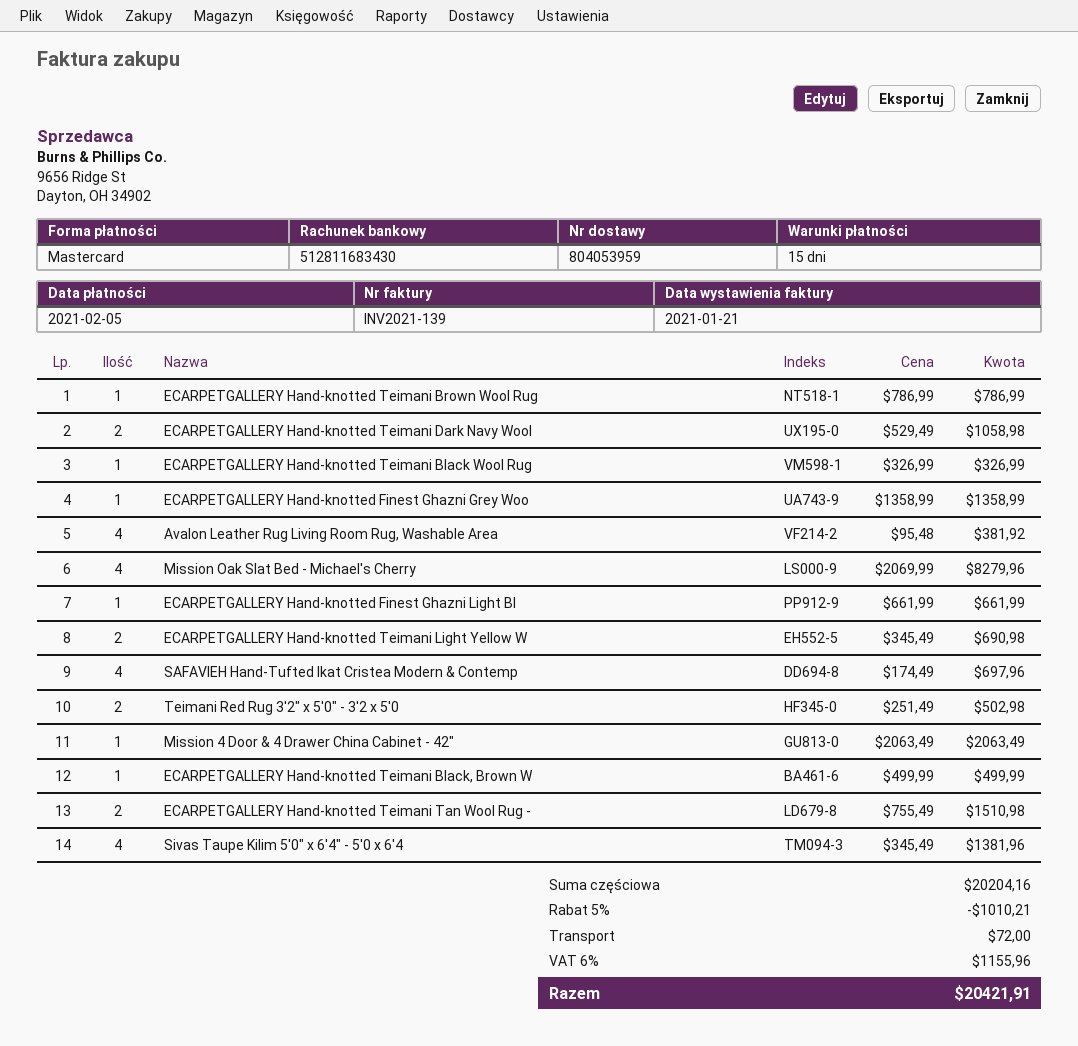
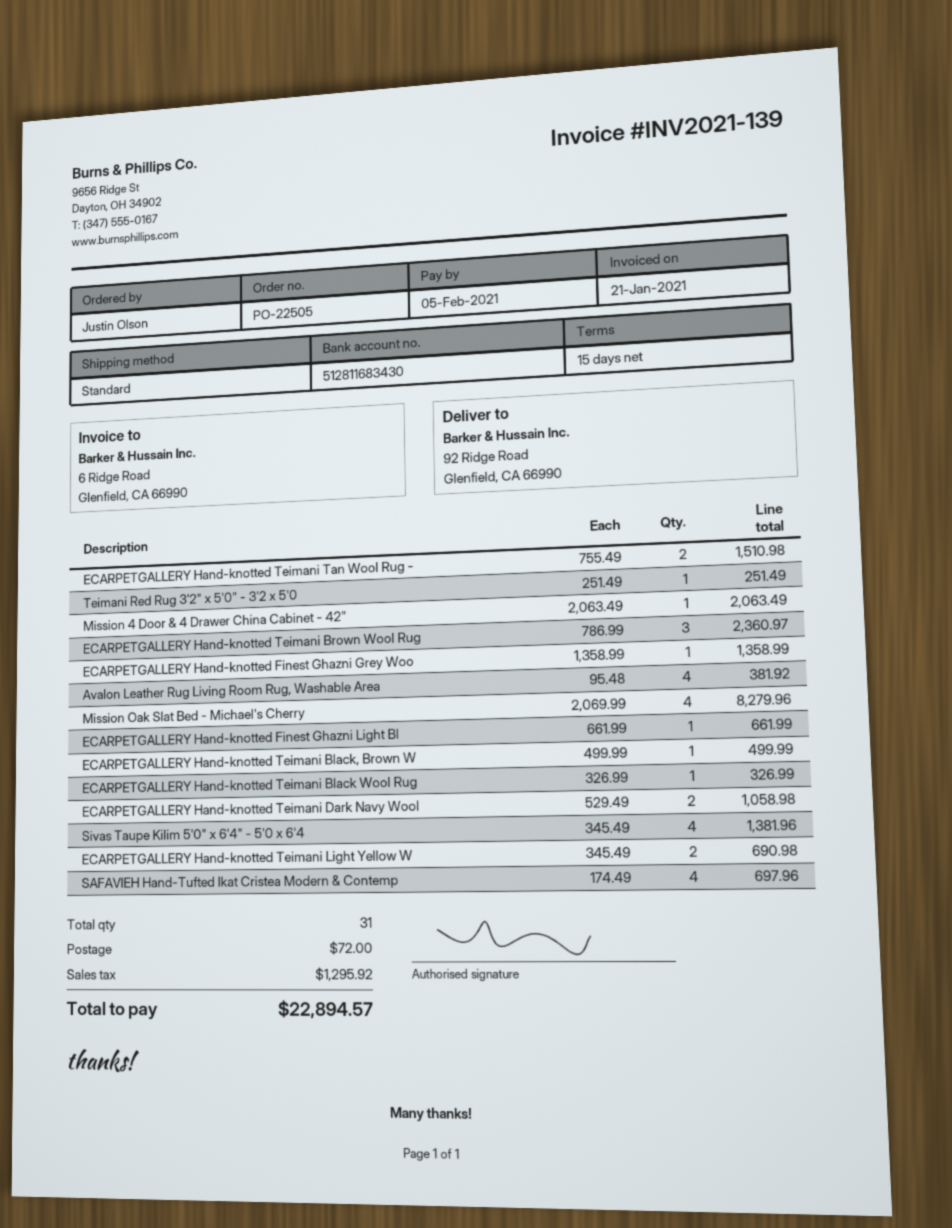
ECARPETGALLERY Hand-knotted Teimani Brown Wool Rug: 1 x 786.99 = 786.99 -> 3 x 786.99 = 2360.97
Teimani Red Rug 3'2" x 5'0" - 3'2 x 5'0: 2 x 251.49 = 502.98 -> 1 x 251.49 = 251.49
discount: 5% = 1010.21 -> none
tax: 1155.96 -> 1295.92
total: 20421.91 -> 22894.57

